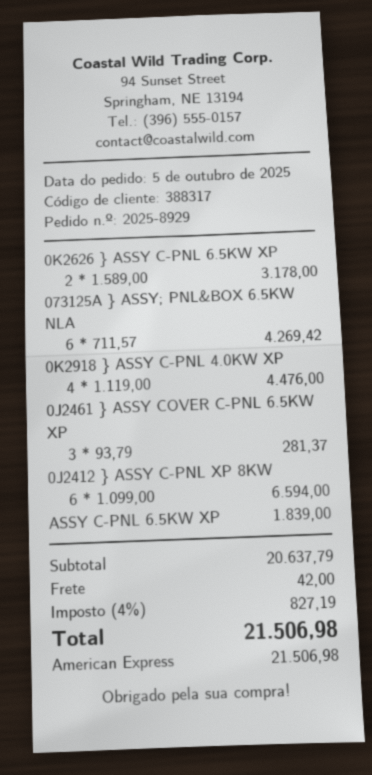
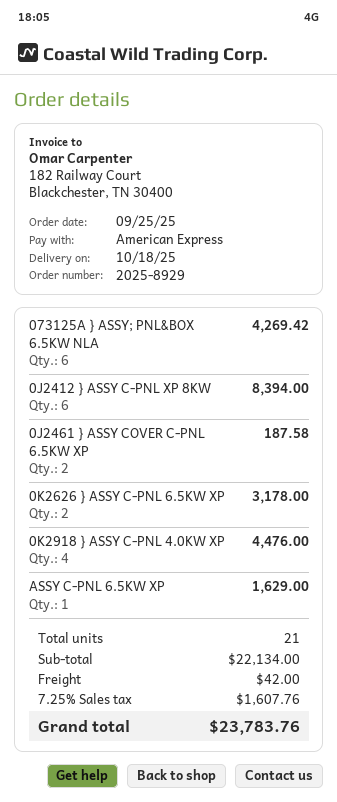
order date: 2025-10-05 -> 2025-09-25
0J2461 } ASSY COVER C-PNL 6.5KW XP: 3 for 281.37 -> 2 for 187.58
0J2412 } ASSY C-PNL XP 8KW: 6 for 6594.00 -> 6 for 8394.00
ASSY C-PNL 6.5KW XP: 1 for 1839.00 -> 1 for 1629.00
subtotal: 20637.79 -> 22134.00
tax: 4% = 827.19 -> 7.25% = 1607.76
total: 21506.98 -> 23783.76

